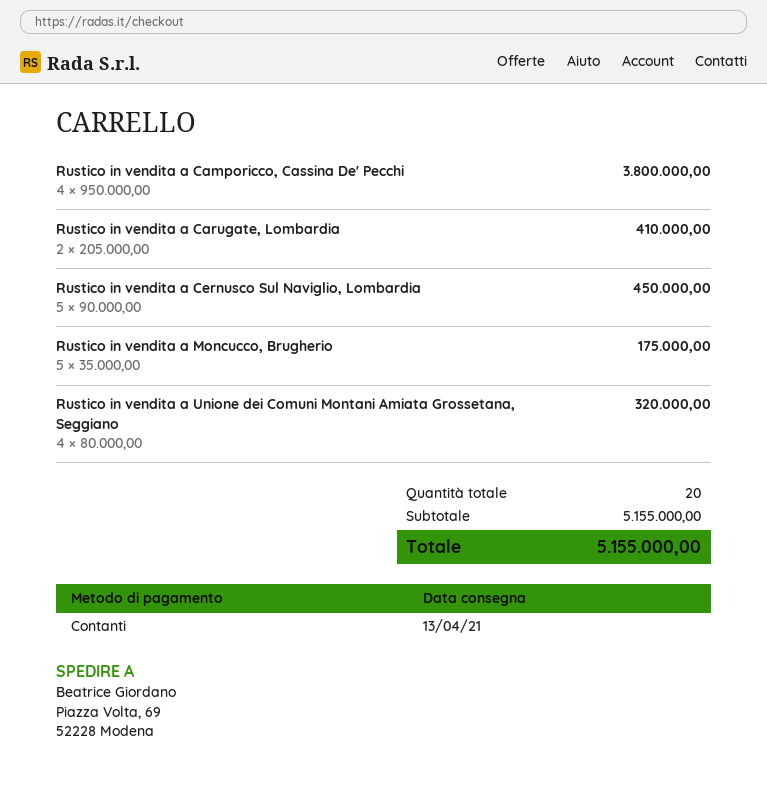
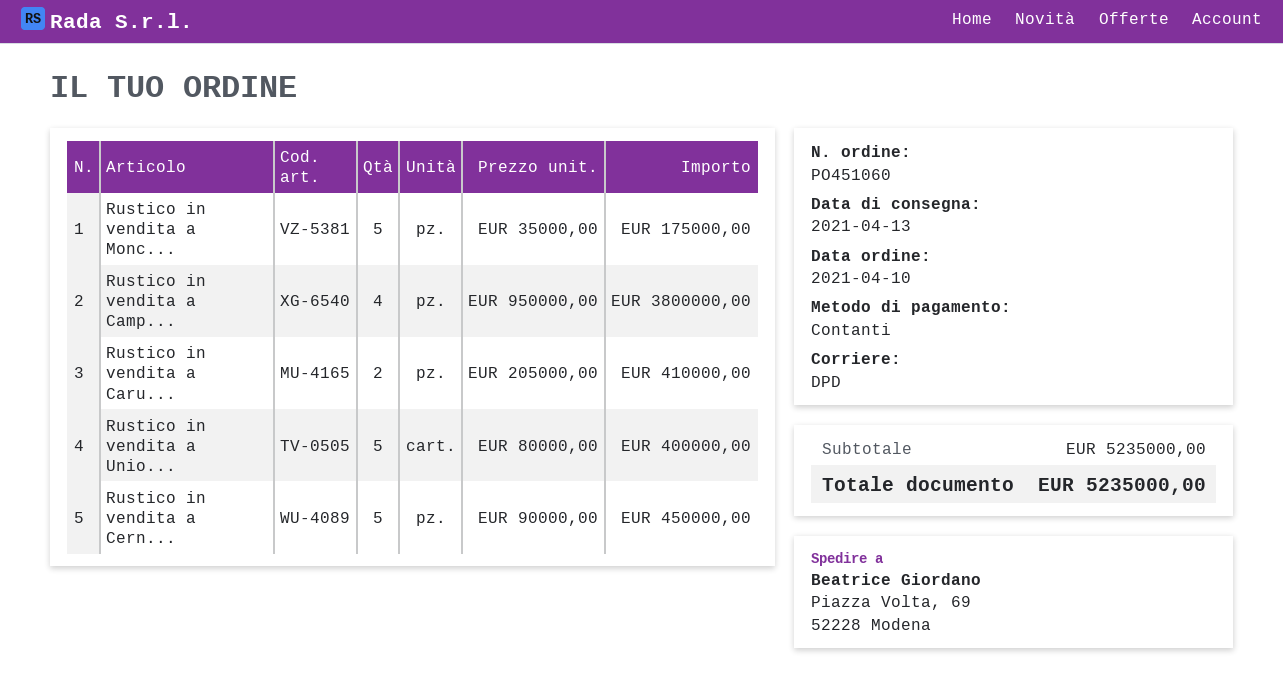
Rustico in vendita a Unione dei Comuni Montani Amiata Grossetana, Seggiano: 4 x 80000.00 = 320000.00 -> 5 x 80000.00 = 400000.00
subtotal: 5155000.00 -> 5235000.00
total: 5155000.00 -> 5235000.00

